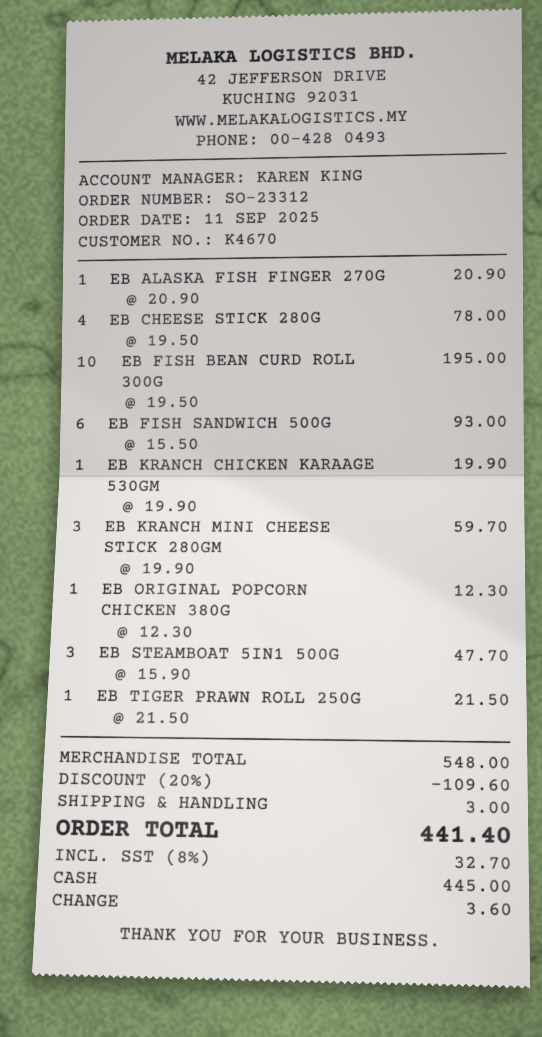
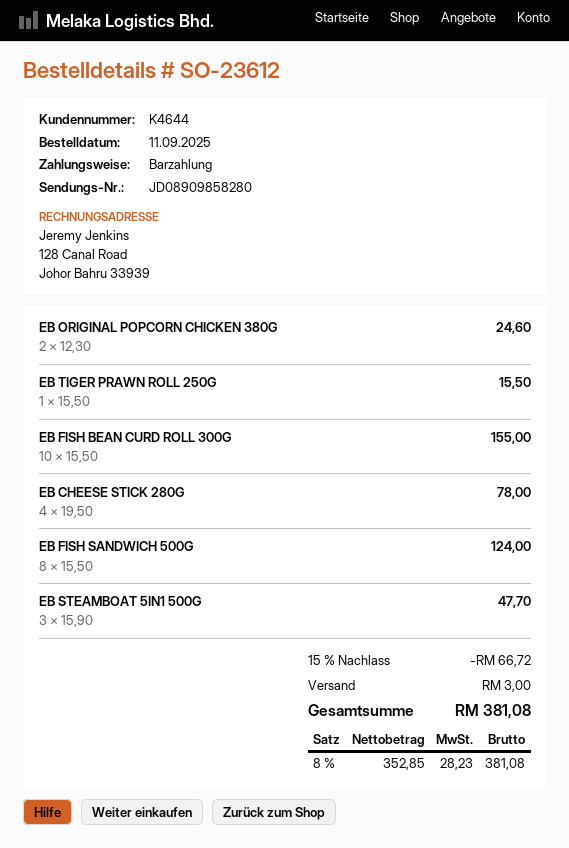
order number: SO-23312 -> SO-23612
customer number: K4670 -> K4644
EB ALASKA FISH FINGER 270G: 1 x 20.90 = 20.90 -> none
EB FISH BEAN CURD ROLL 300G: 10 x 19.50 = 195.00 -> 10 x 15.50 = 155.00
EB FISH SANDWICH 500G: 6 x 15.50 = 93.00 -> 8 x 15.50 = 124.00
EB KRANCH CHICKEN KARAAGE 530GM: 1 x 19.90 = 19.90 -> none
EB KRANCH MINI CHEESE STICK 280GM: 3 x 19.90 = 59.70 -> none
EB ORIGINAL POPCORN CHICKEN 380G: 1 x 12.30 = 12.30 -> 2 x 12.30 = 24.60
EB TIGER PRAWN ROLL 250G: 1 x 21.50 = 21.50 -> 1 x 15.50 = 15.50
discount: 20% = 109.60 -> 15% = 66.72
tax: 8% = 32.70 -> 8% = 28.23
total: 441.40 -> 381.08

